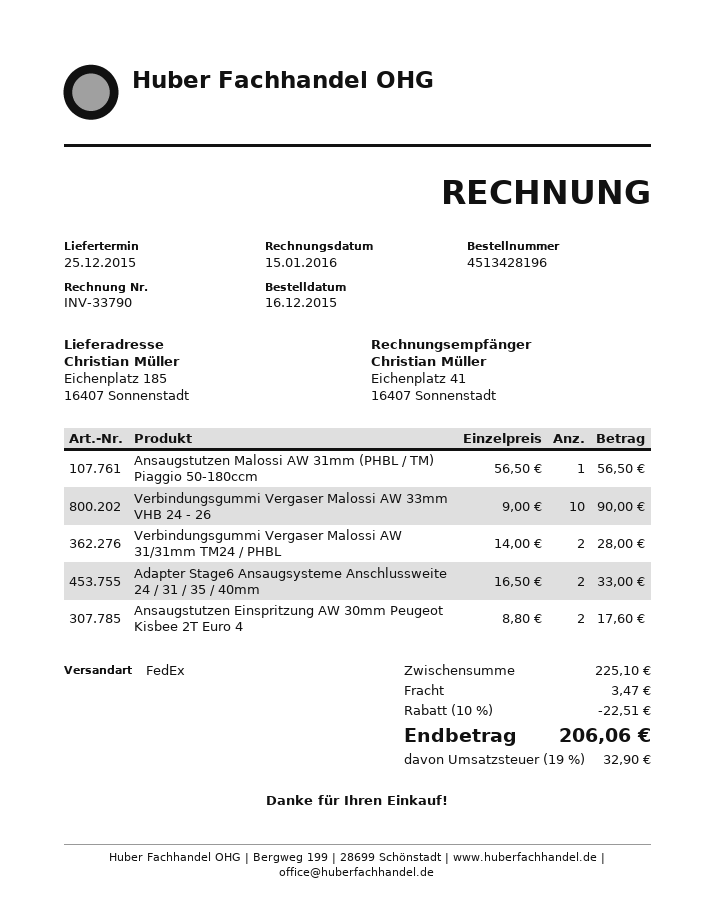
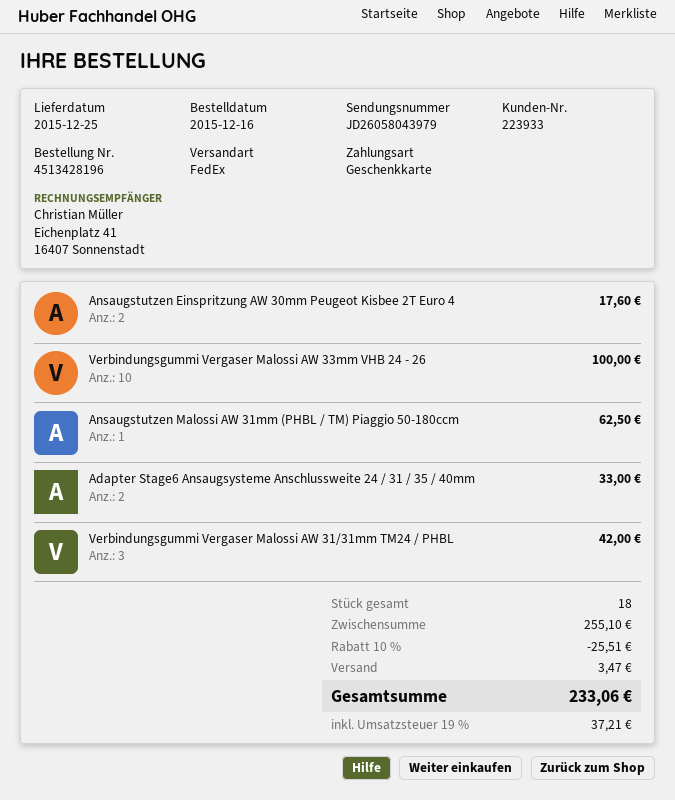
Ansaugstutzen Malossi AW 31mm (PHBL / TM) Piaggio 50-180ccm: 1 for 56.50 -> 1 for 62.50
Verbindungsgummi Vergaser Malossi AW 33mm VHB 24 - 26: 10 for 90.00 -> 10 for 100.00
Verbindungsgummi Vergaser Malossi AW 31/31mm TM24 / PHBL: 2 for 28.00 -> 3 for 42.00
subtotal: 225.10 -> 255.10
discount: 10% = 22.51 -> 10% = 25.51
tax: 19% = 32.90 -> 19% = 37.21
total: 206.06 -> 233.06

